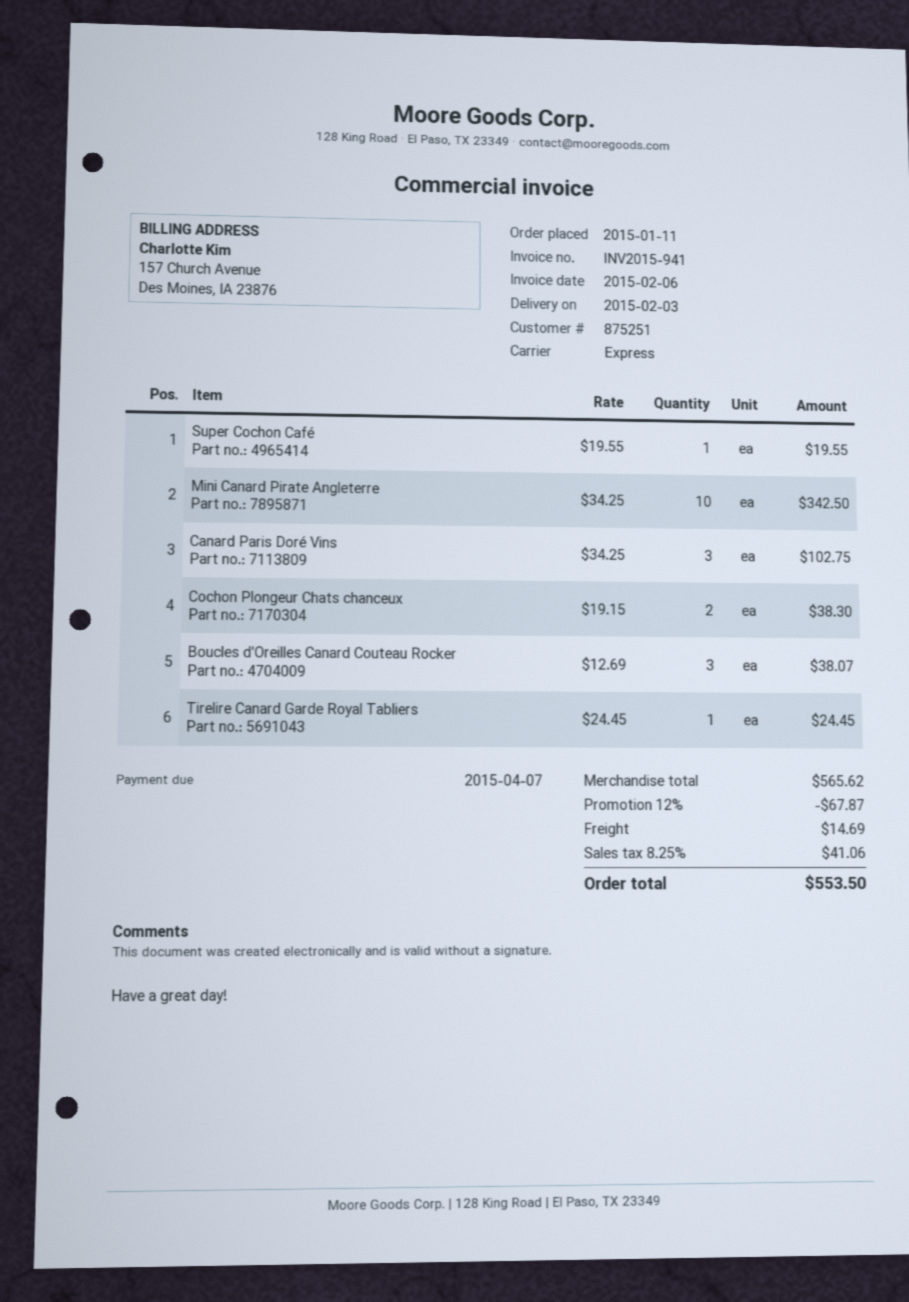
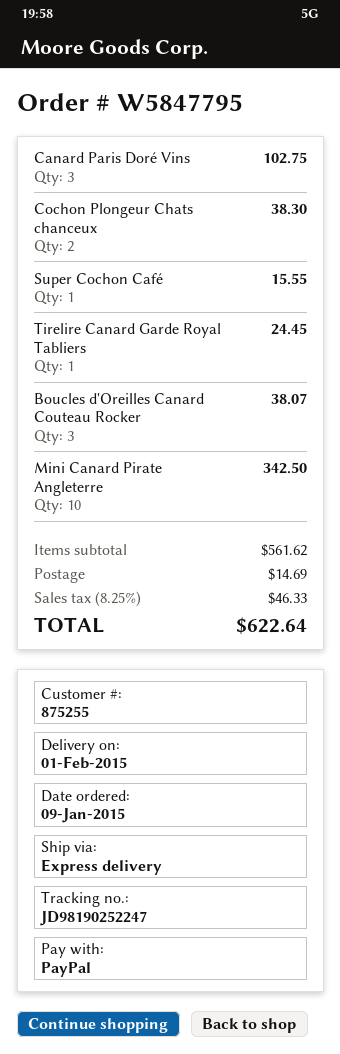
order date: 2015-01-11 -> 2015-01-09
delivery date: 2015-02-03 -> 2015-02-01
customer number: 875251 -> 875255
Super Cochon Café: 1 for 19.55 -> 1 for 15.55
subtotal: 565.62 -> 561.62
discount: 12% = 67.87 -> none
tax: 8.25% = 41.06 -> 8.25% = 46.33
total: 553.50 -> 622.64

